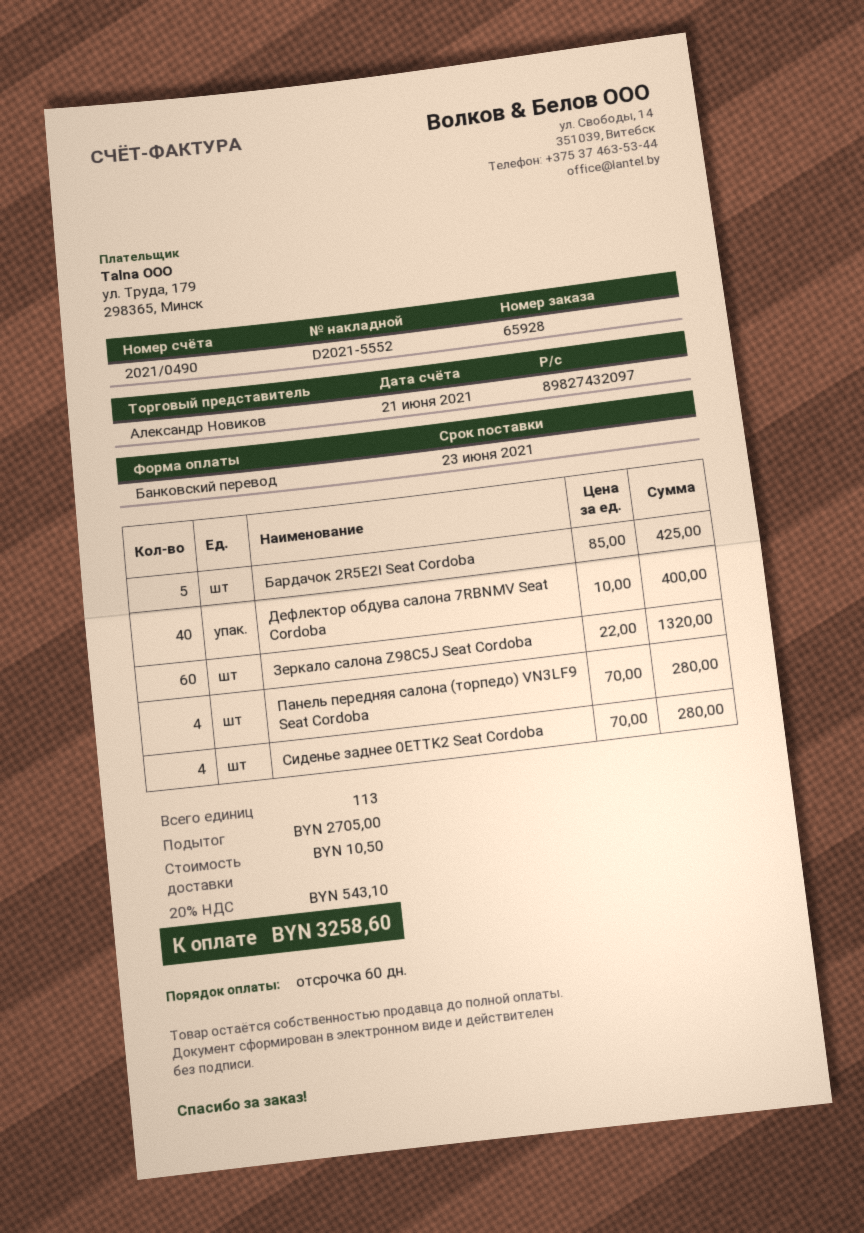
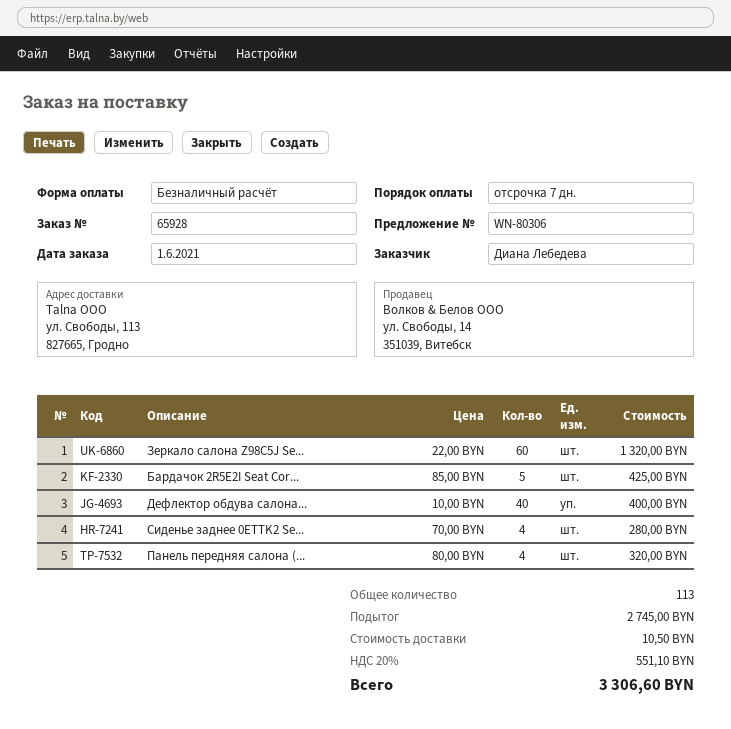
payment terms: 60 days -> 7 days
Панель передняя салона (торпедо) VN3LF9 Seat Cordoba: 4 x 70.00 = 280.00 -> 4 x 80.00 = 320.00
subtotal: 2705.00 -> 2745.00
tax: 20% = 543.10 -> 20% = 551.10
total: 3258.60 -> 3306.60

